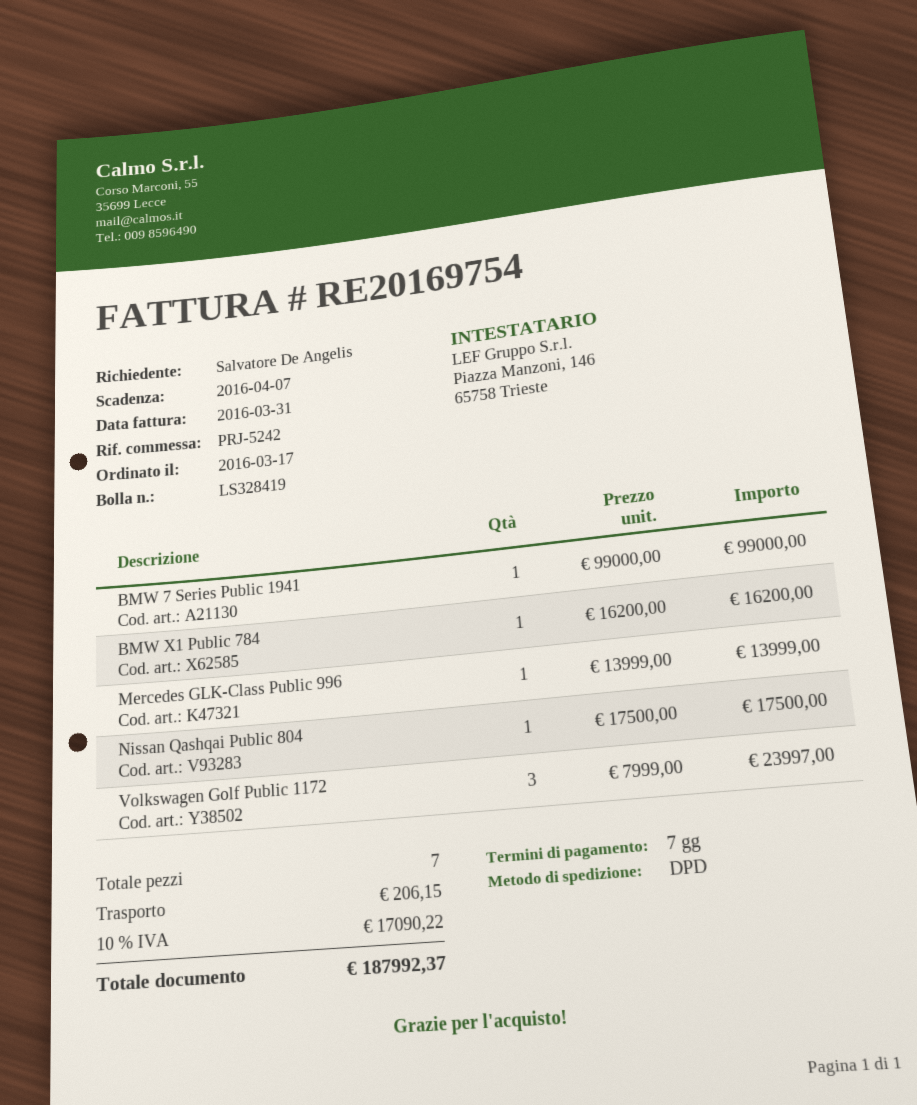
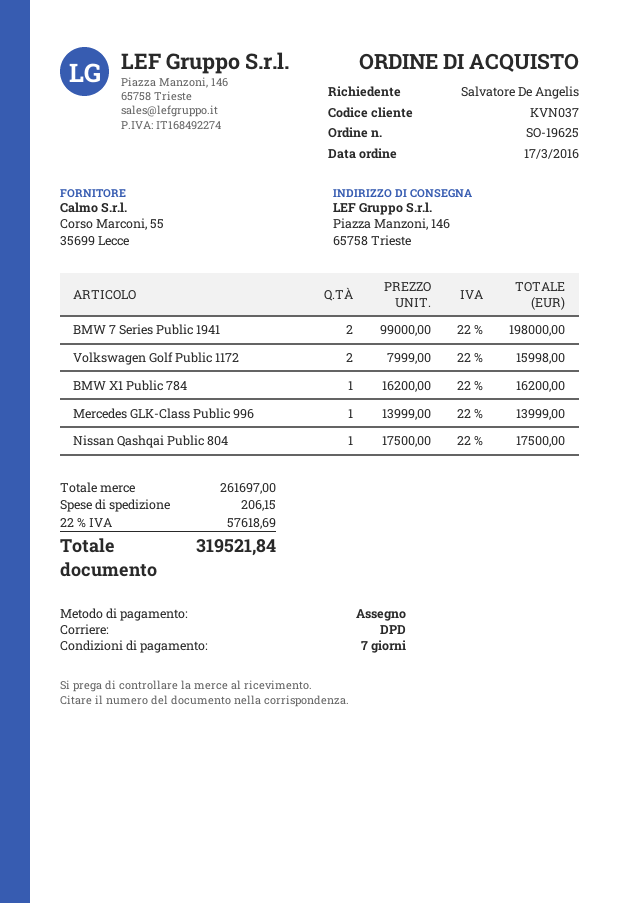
BMW 7 Series Public 1941: 1 x 99000.00 = 99000.00 -> 2 x 99000.00 = 198000.00
Volkswagen Golf Public 1172: 3 x 7999.00 = 23997.00 -> 2 x 7999.00 = 15998.00
tax: 10% = 17090.22 -> 22% = 57618.69
total: 187992.37 -> 319521.84

